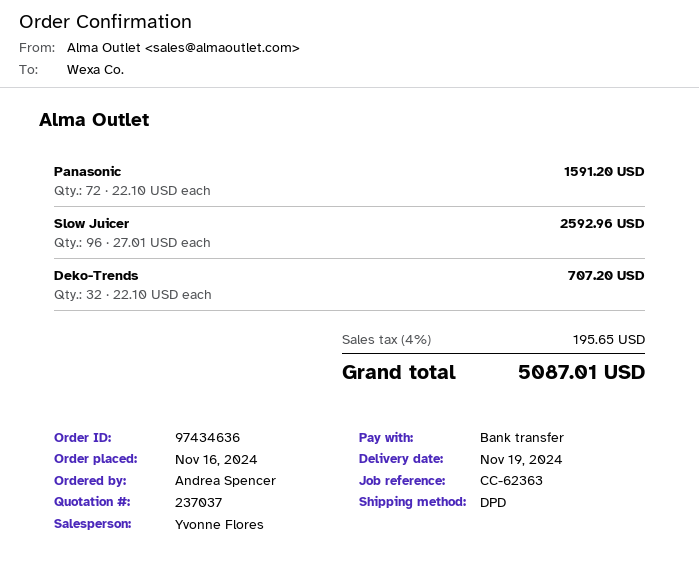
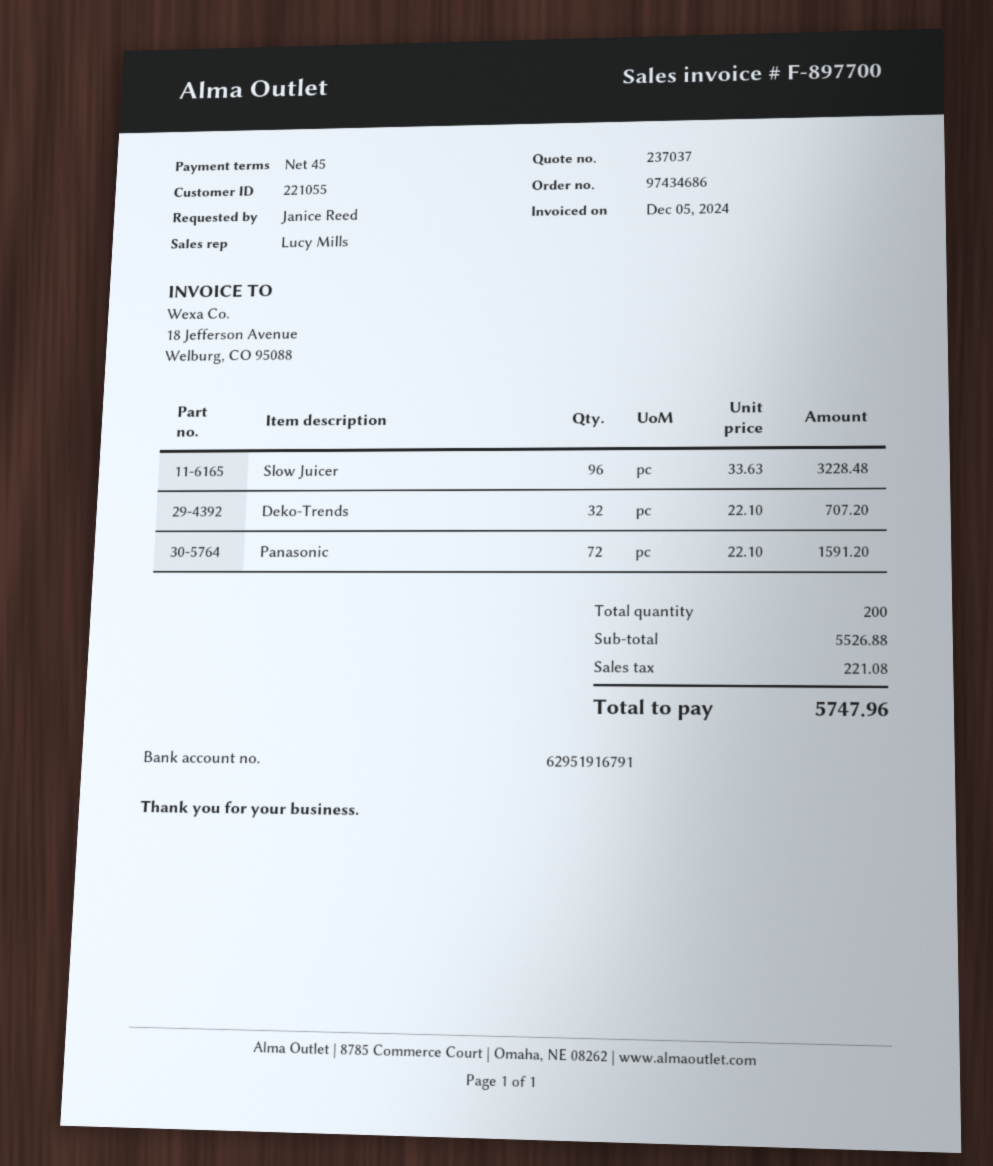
order number: 97434636 -> 97434686
ordered by: Andrea Spencer -> Janice Reed
sales rep: Yvonne Flores -> Lucy Mills
Slow Juicer: 96 x 27.01 = 2592.96 -> 96 x 33.63 = 3228.48
tax: 195.65 -> 221.08
total: 5087.01 -> 5747.96

